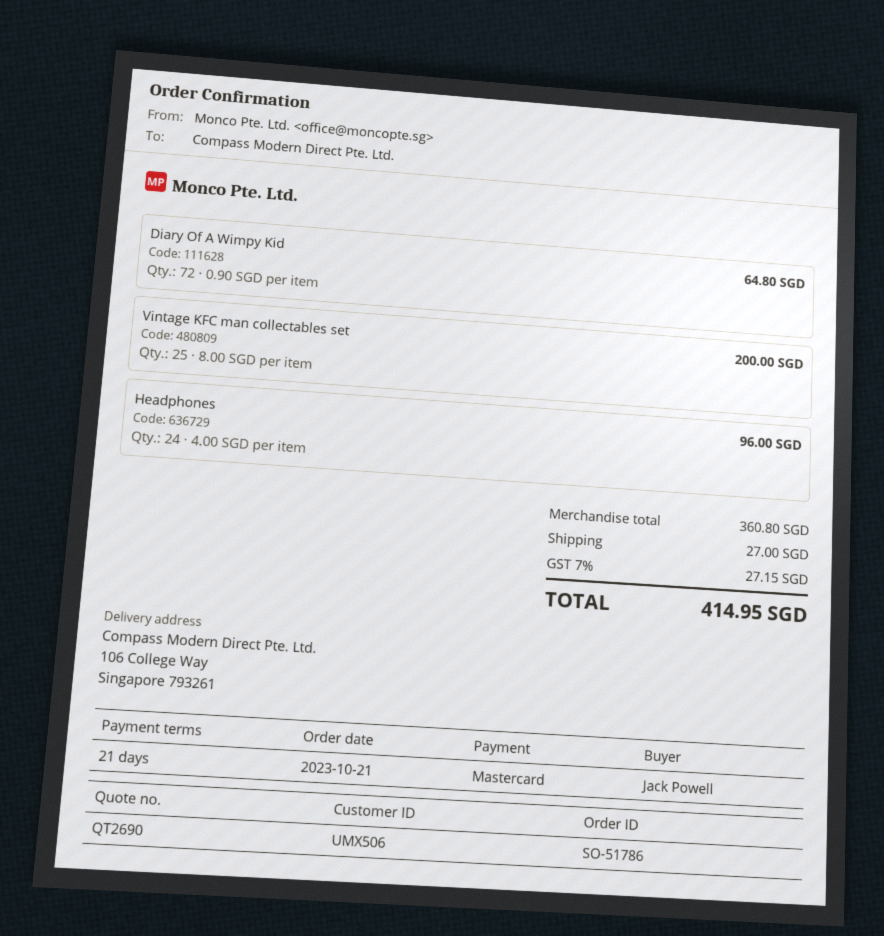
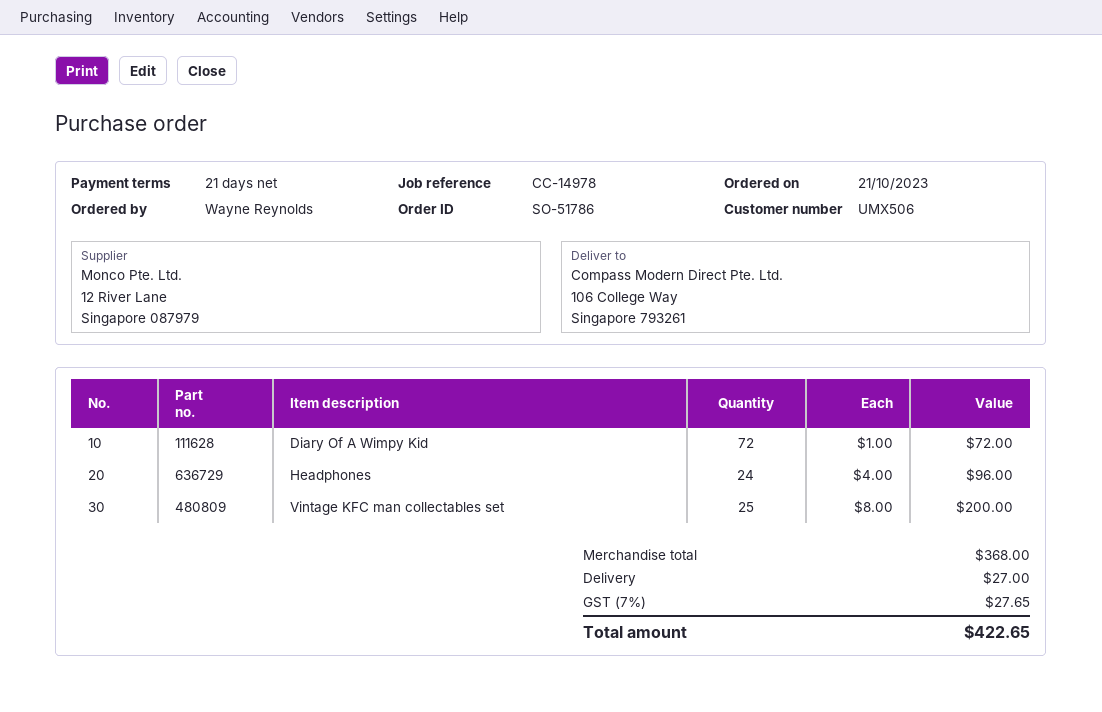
ordered by: Jack Powell -> Wayne Reynolds
Diary Of A Wimpy Kid: 72 x 0.90 = 64.80 -> 72 x 1.00 = 72.00
subtotal: 360.80 -> 368.00
tax: 7% = 27.15 -> 7% = 27.65
total: 414.95 -> 422.65

